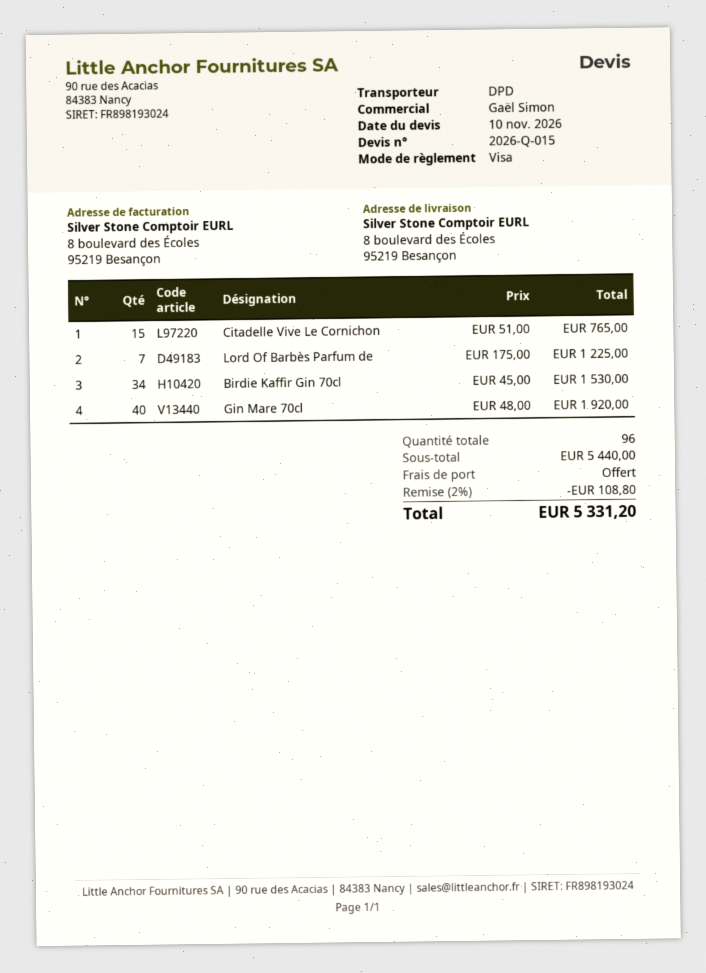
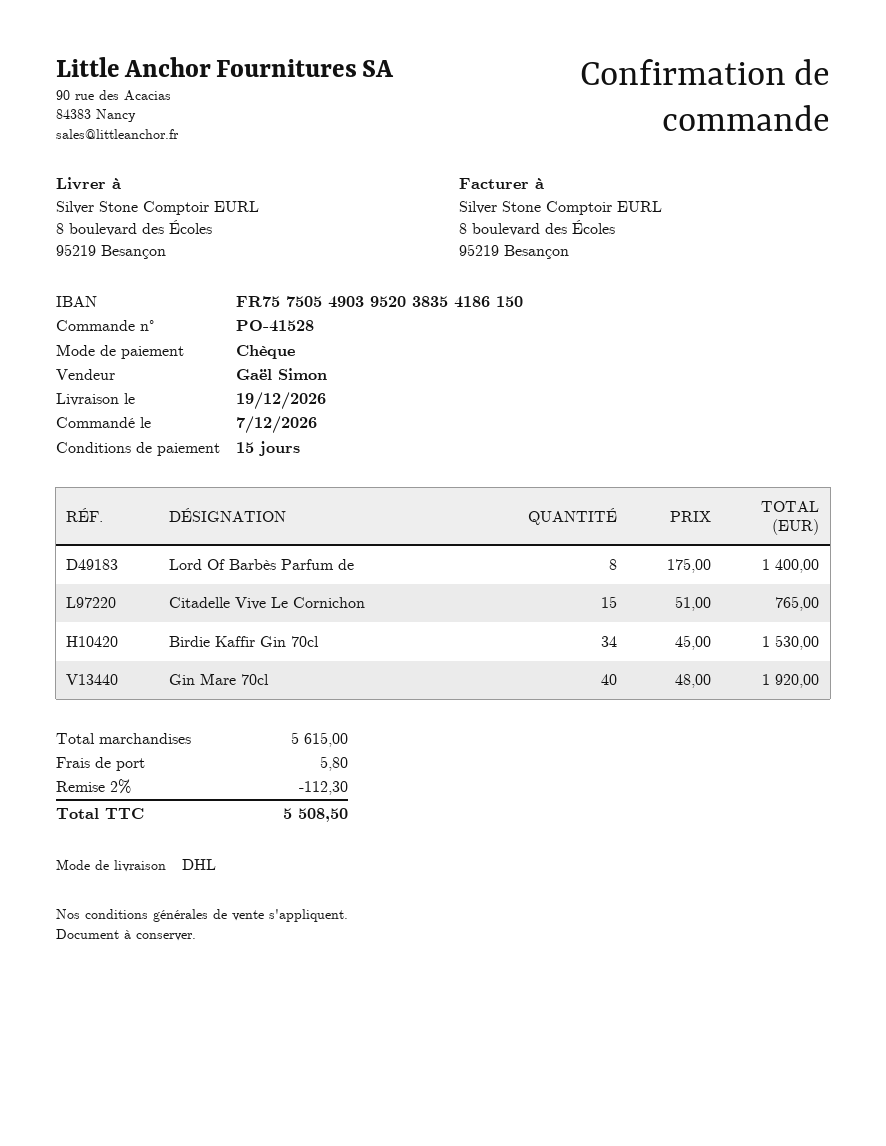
payment method: Visa -> cheque
shipping method: DPD -> DHL
Lord Of Barbès Parfum de: 7 x 175.00 = 1225.00 -> 8 x 175.00 = 1400.00
subtotal: 5440.00 -> 5615.00
discount: 2% = 108.80 -> 2% = 112.30
shipping: 0.00 -> 5.80
total: 5331.20 -> 5508.50

